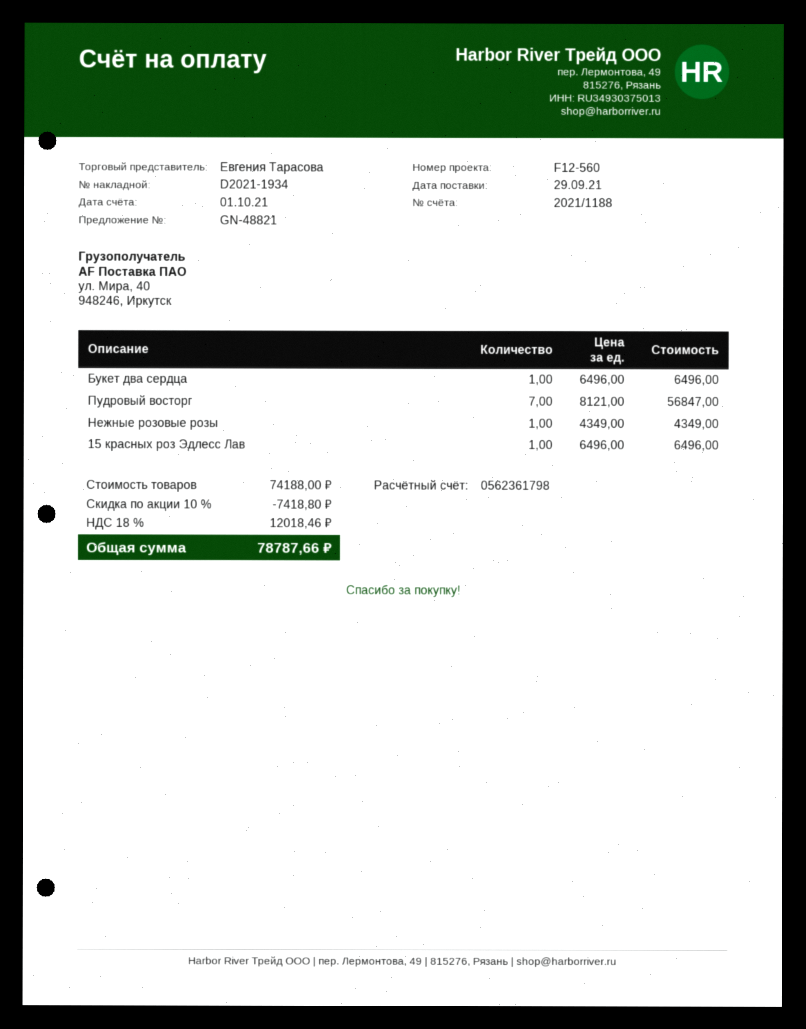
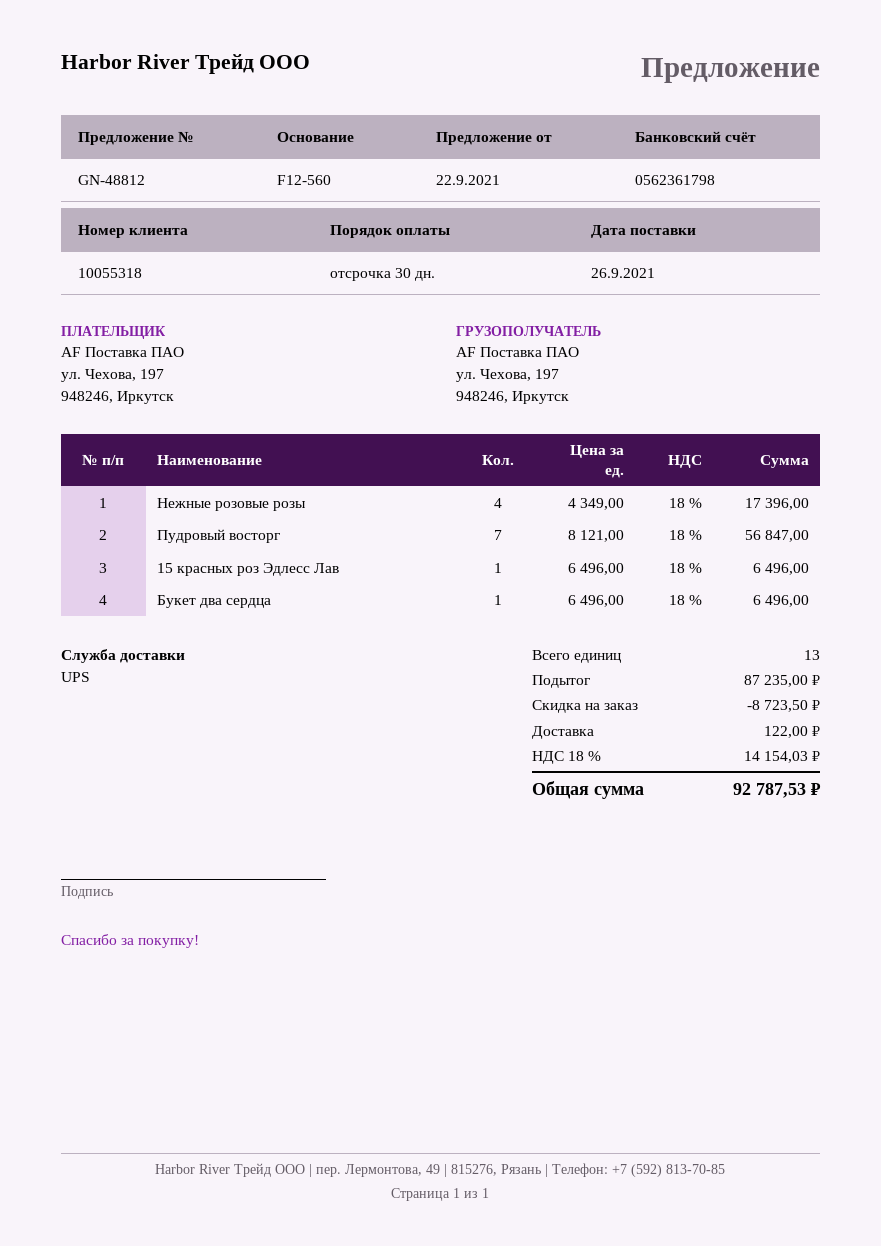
quote number: GN-48821 -> GN-48812
delivery date: 2021-09-29 -> 2021-09-26
ship to: ул. Мира, 40, 948246, Иркутск -> ул. Чехова, 197, 948246, Иркутск
Нежные розовые розы: 1 x 4349.00 = 4349.00 -> 4 x 4349.00 = 17396.00
subtotal: 74188.00 -> 87235.00
discount: 7418.80 -> 8723.50
shipping: none -> 122.00
tax: 18% = 12018.46 -> 18% = 14154.03
total: 78787.66 -> 92787.53

